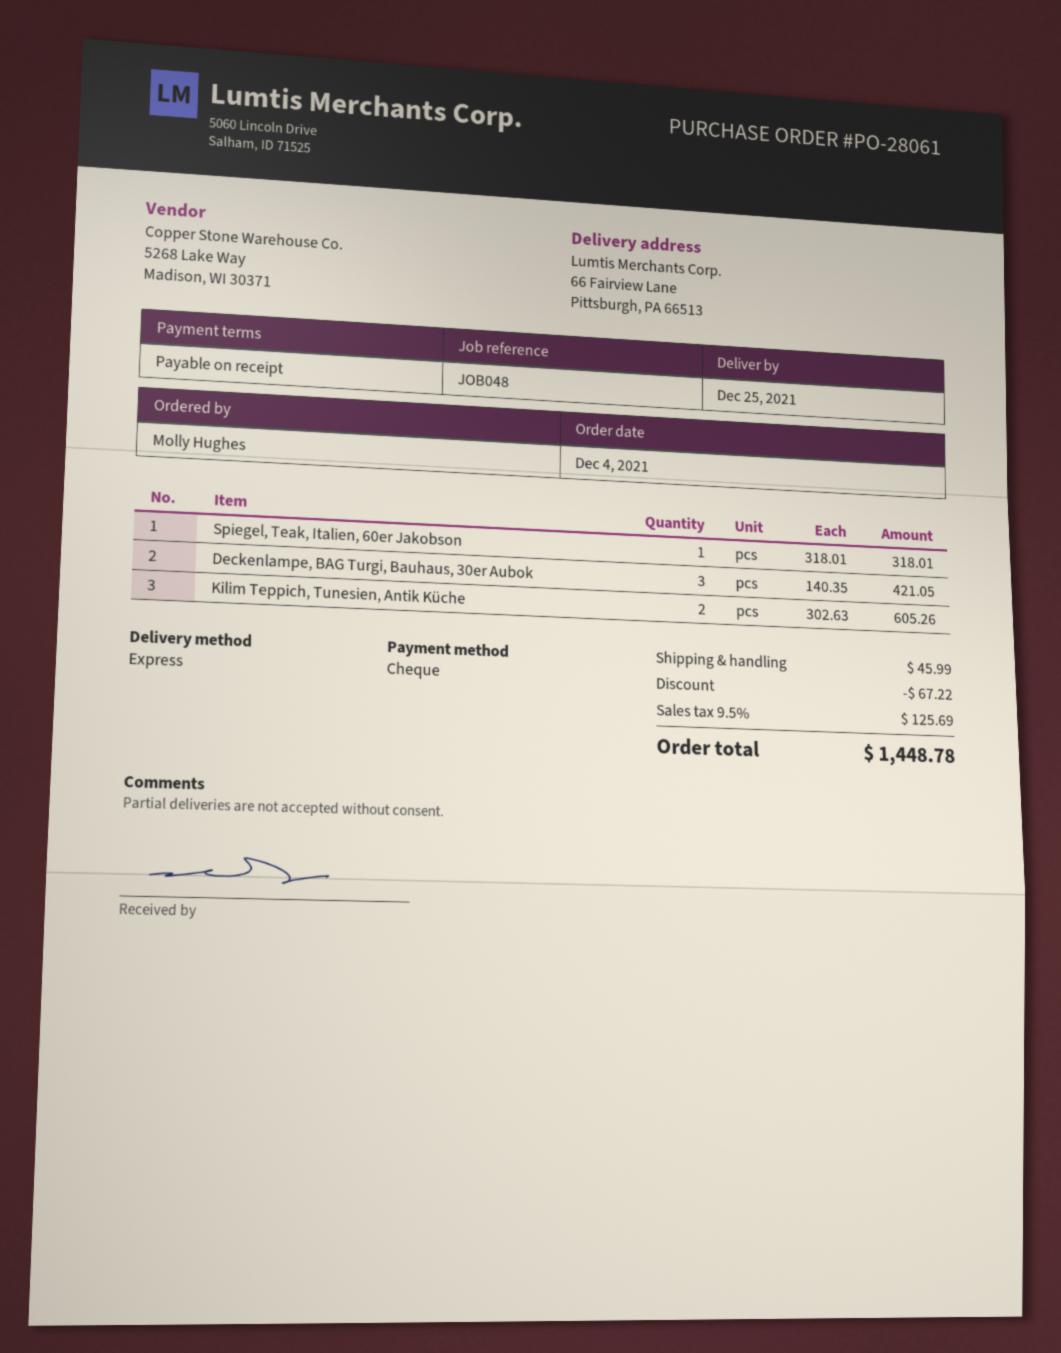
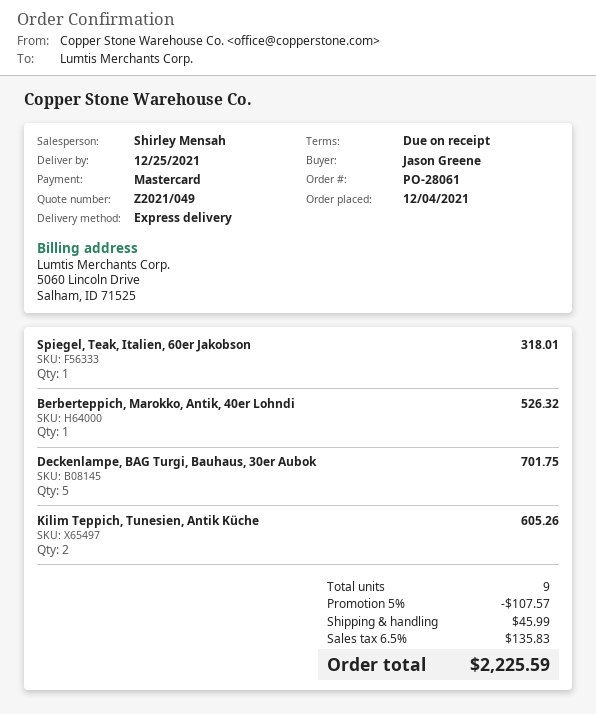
ordered by: Molly Hughes -> Jason Greene
payment method: cheque -> Mastercard
Deckenlampe, BAG Turgi, Bauhaus, 30er Aubok: 3 for 421.05 -> 5 for 701.75
Berberteppich, Marokko, Antik, 40er Lohndi: none -> 1 for 526.32
discount: 67.22 -> 107.57
tax: 9.5% = 125.69 -> 6.5% = 135.83
total: 1448.78 -> 2225.59

